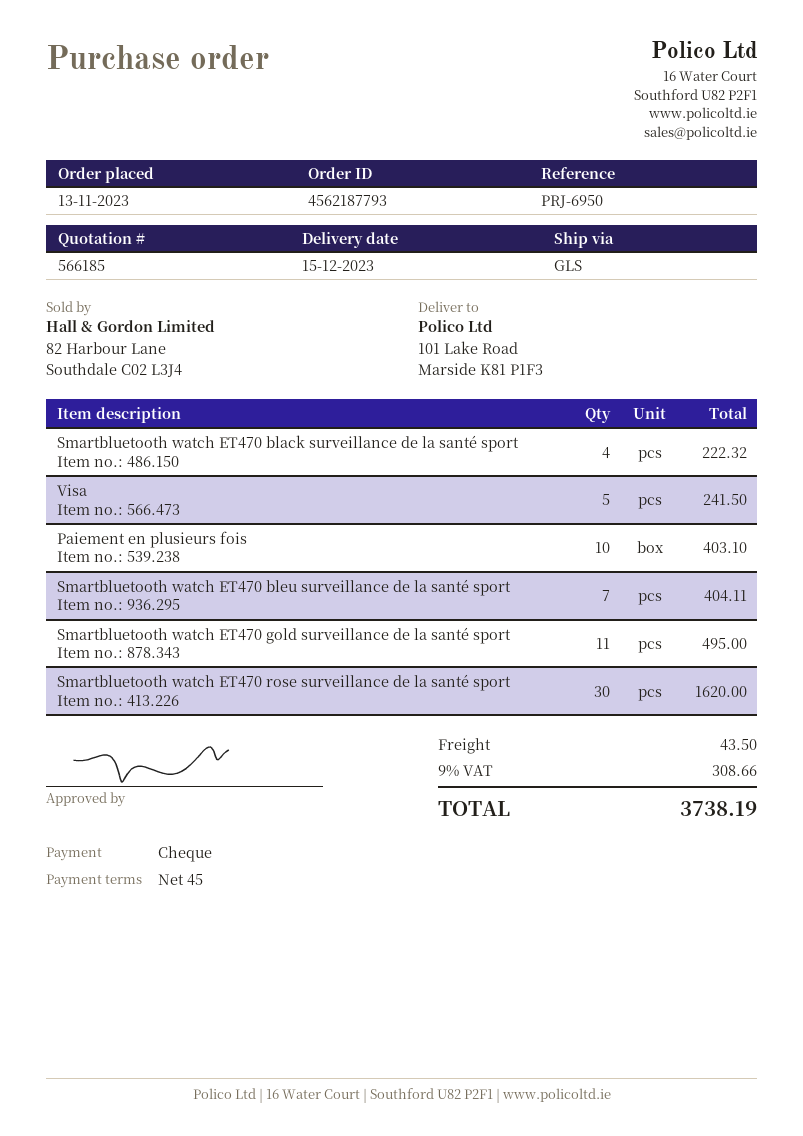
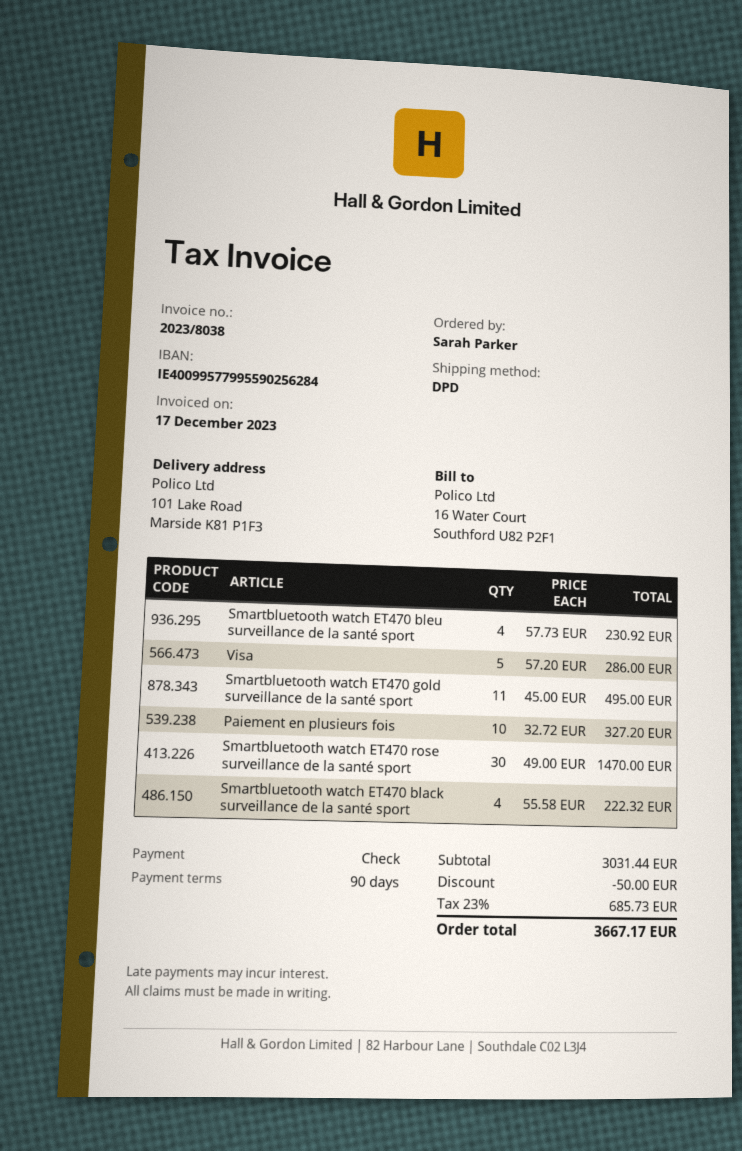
payment terms: 45 days -> 90 days
shipping method: GLS -> DPD
Visa: 5 for 241.50 -> 5 for 286.00
Paiement en plusieurs fois: 10 for 403.10 -> 10 for 327.20
Smartbluetooth watch ET470 bleu surveillance de la santé sport: 7 for 404.11 -> 4 for 230.92
Smartbluetooth watch ET470 rose surveillance de la santé sport: 30 for 1620.00 -> 30 for 1470.00
discount: none -> 50.00
shipping: 43.50 -> none
tax: 9% = 308.66 -> 23% = 685.73
total: 3738.19 -> 3667.17

